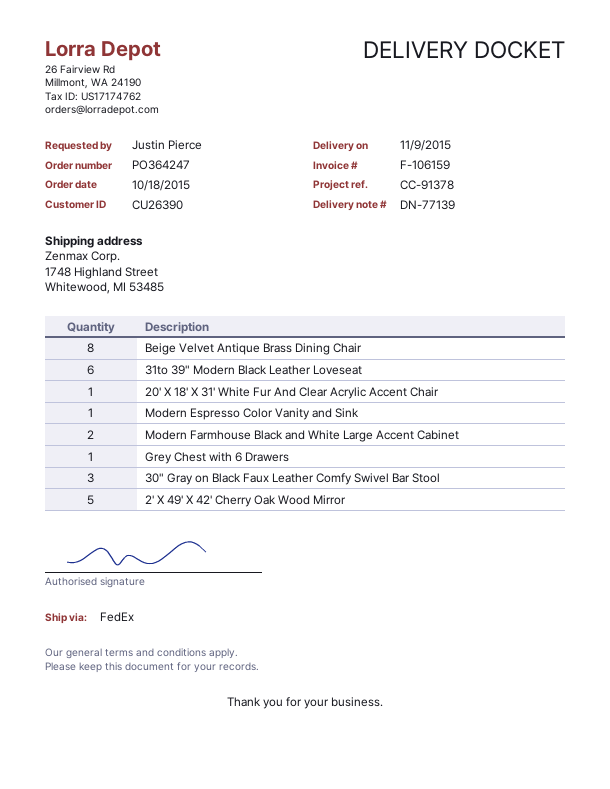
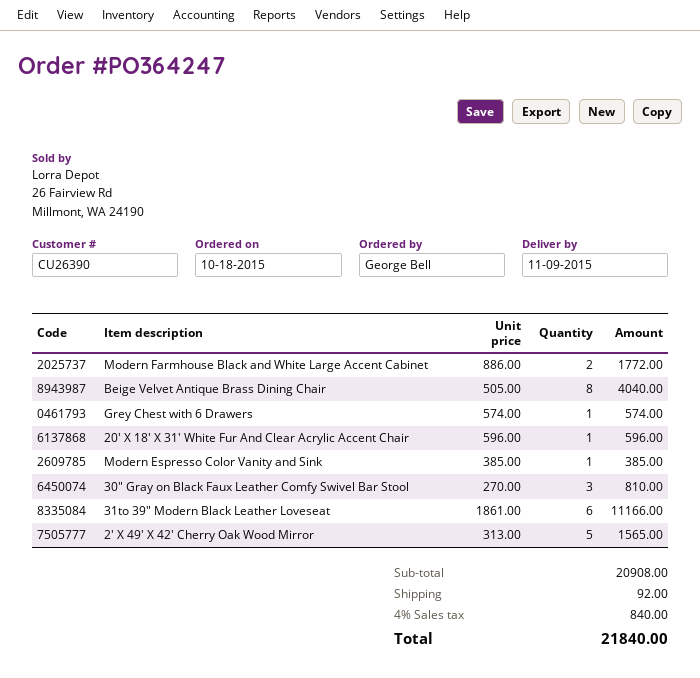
ordered by: Justin Pierce -> George Bell

